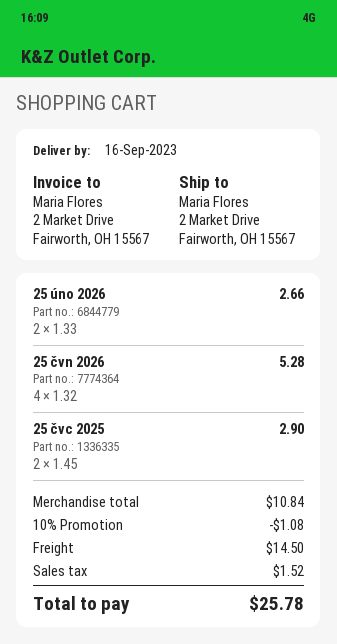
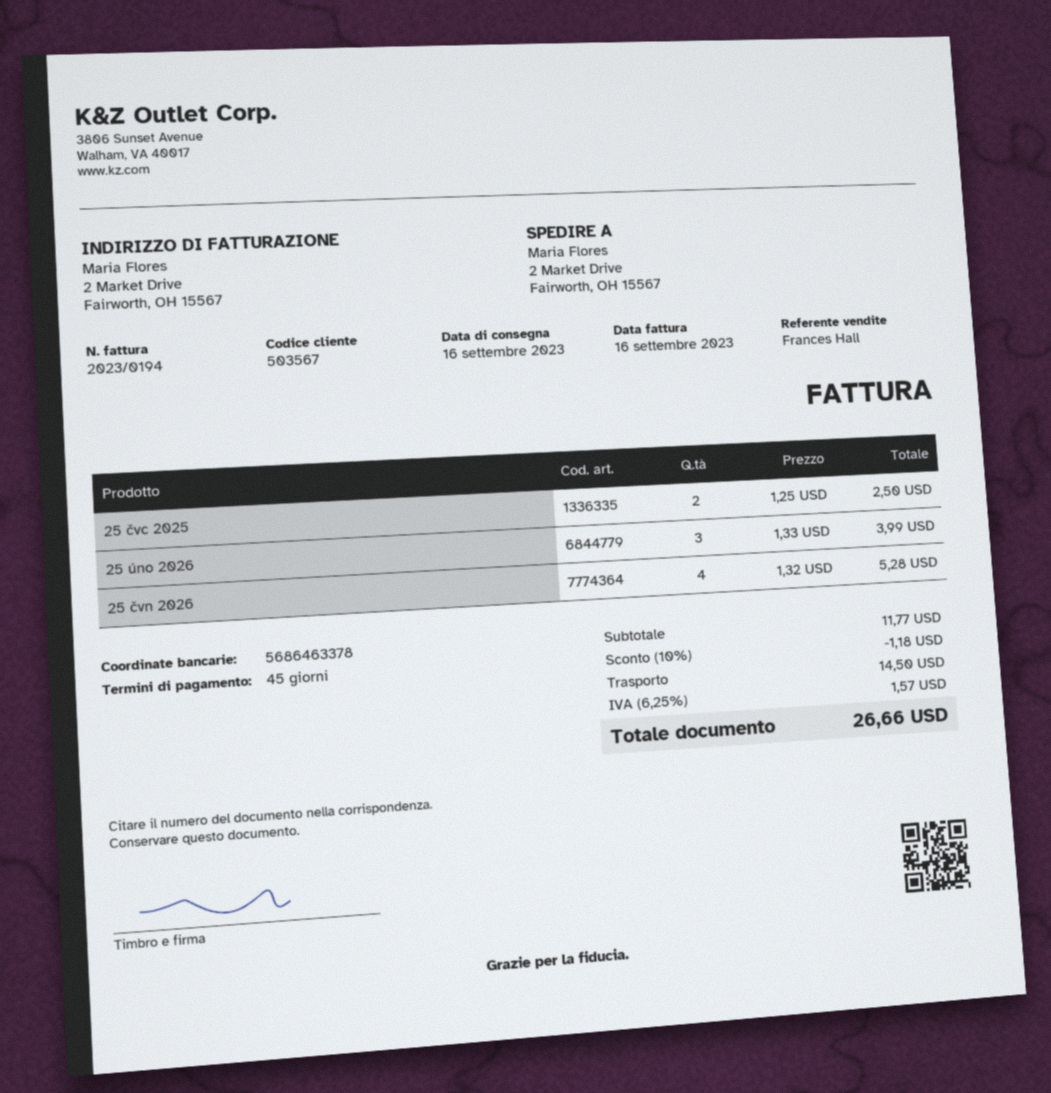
25 úno 2026: 2 x 1.33 = 2.66 -> 3 x 1.33 = 3.99
25 čvc 2025: 2 x 1.45 = 2.90 -> 2 x 1.25 = 2.50
subtotal: 10.84 -> 11.77
discount: 10% = 1.08 -> 10% = 1.18
tax: 1.52 -> 1.57
total: 25.78 -> 26.66

